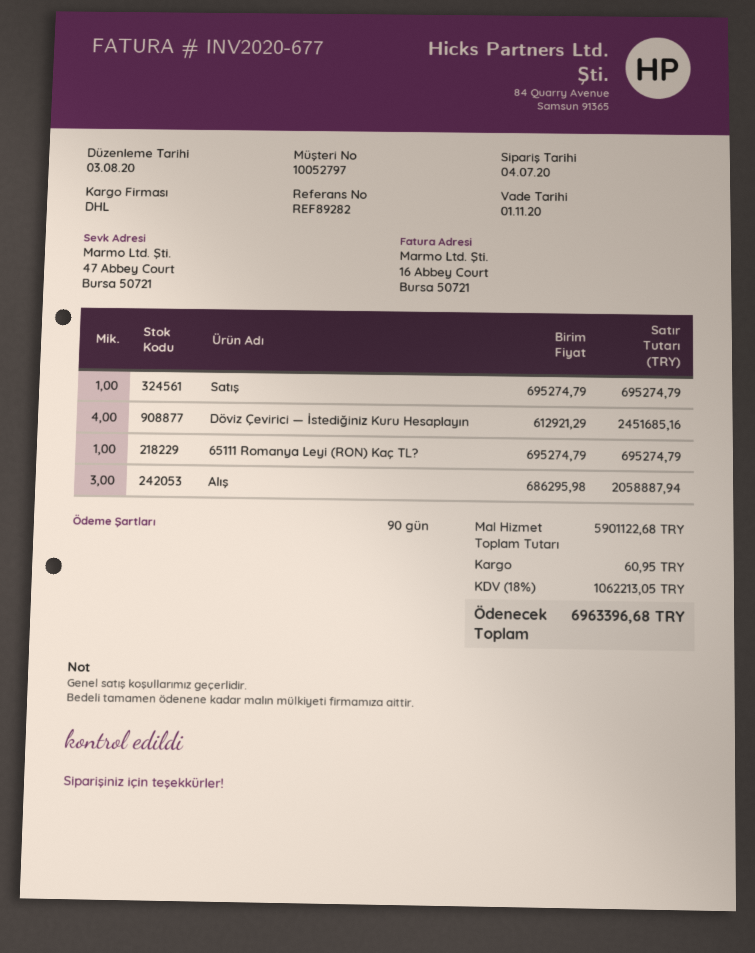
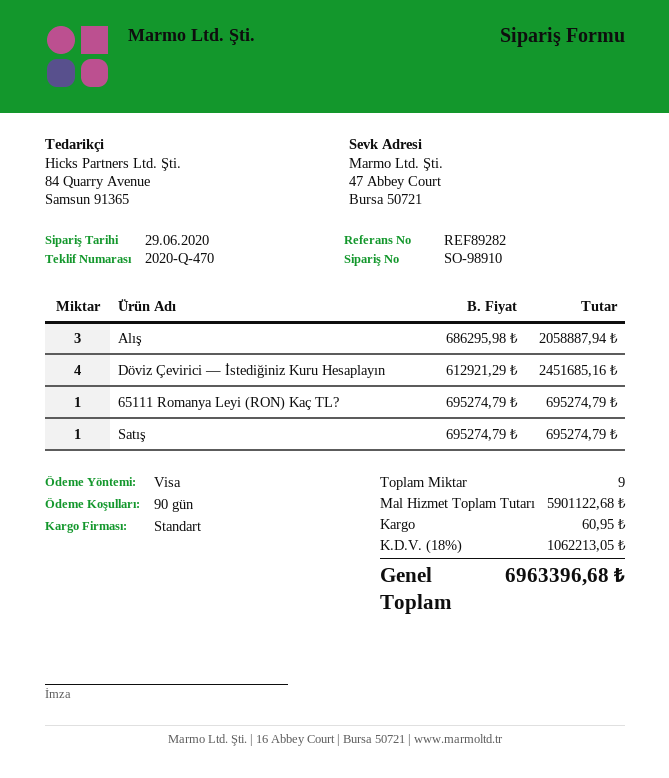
order date: 2020-07-04 -> 2020-06-29
shipping method: DHL -> standard

